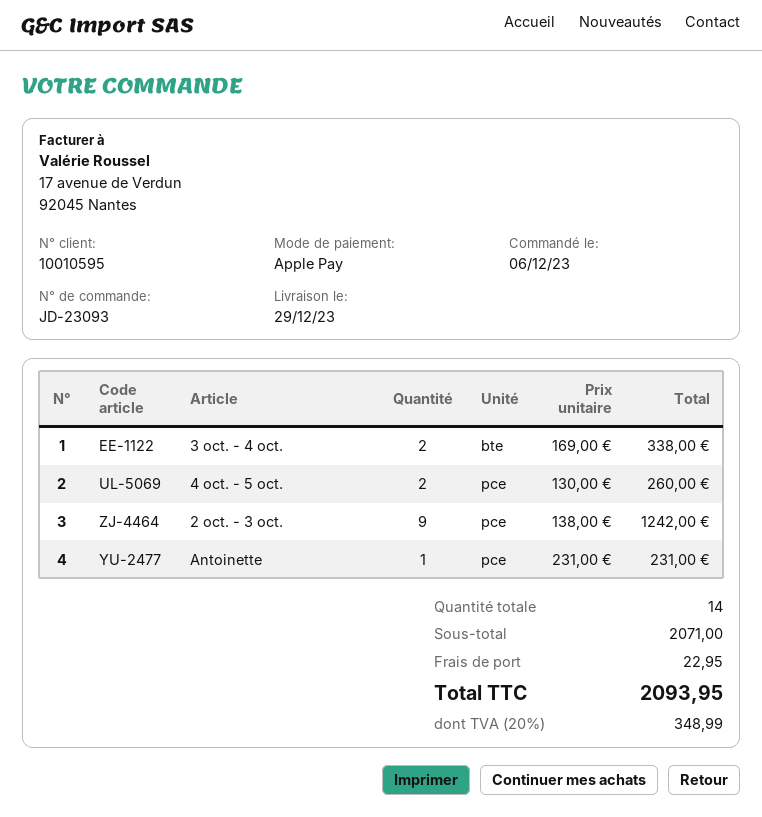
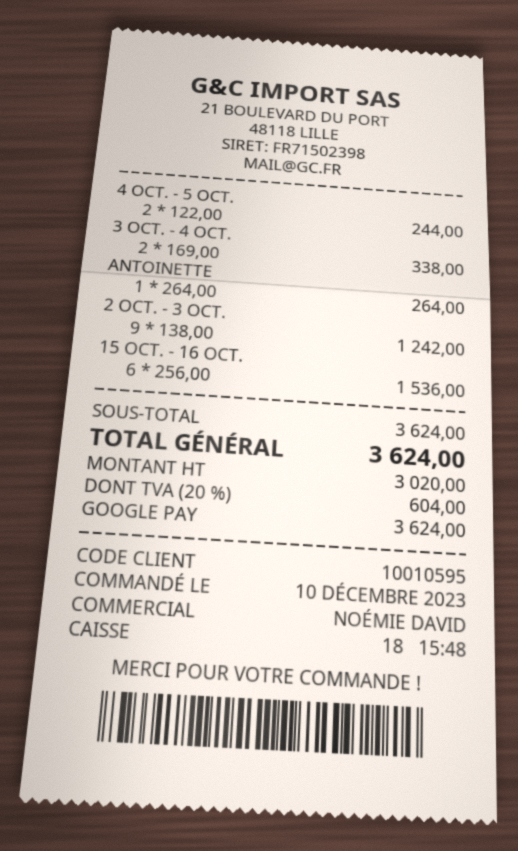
order date: 2023-12-06 -> 2023-12-10
payment method: Apple Pay -> Google Pay
4 oct. - 5 oct.: 2 x 130.00 = 260.00 -> 2 x 122.00 = 244.00
Antoinette: 1 x 231.00 = 231.00 -> 1 x 264.00 = 264.00
15 OCT. - 16 OCT.: none -> 6 x 256.00 = 1536.00
subtotal: 2071.00 -> 3624.00
shipping: 22.95 -> none
tax: 20% = 348.99 -> 20% = 604.00
total: 2093.95 -> 3624.00

